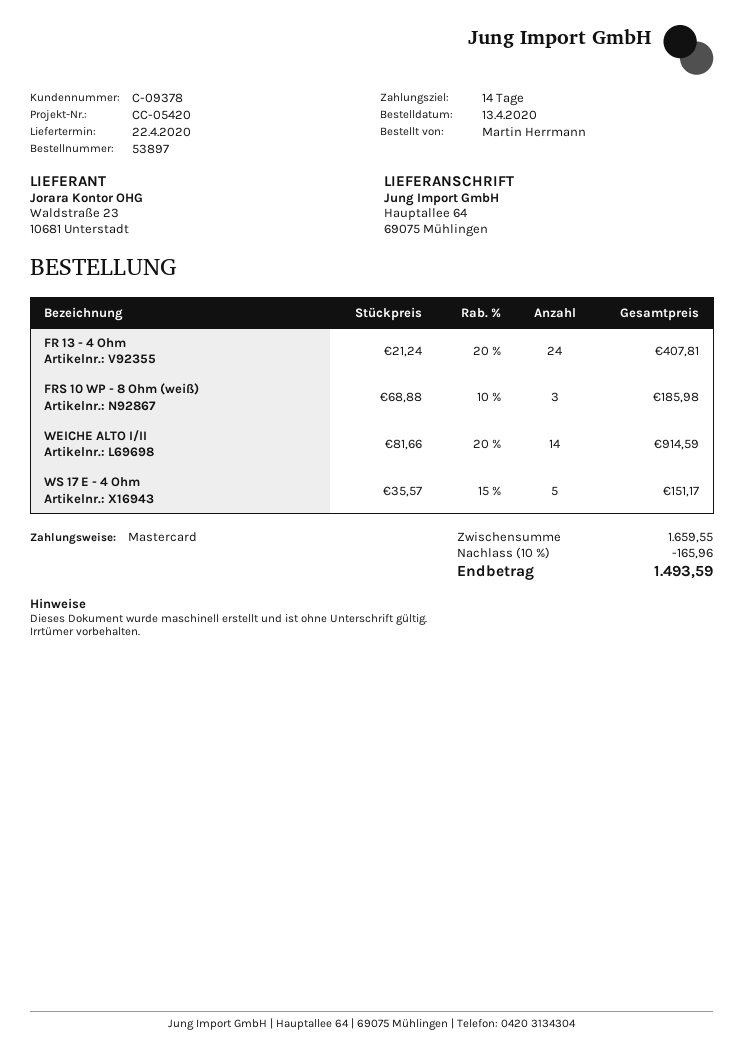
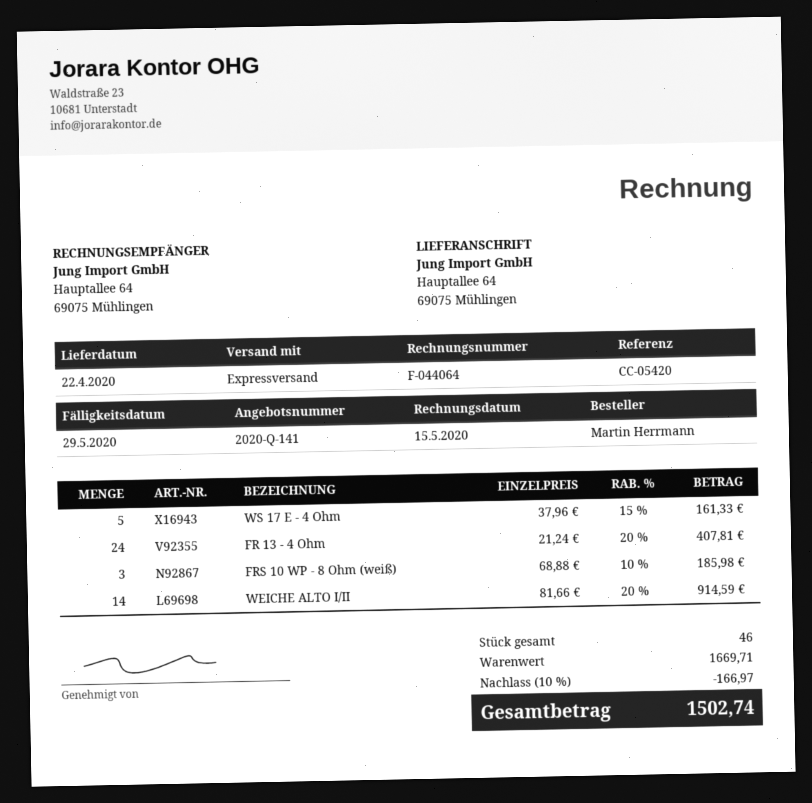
WS 17 E - 4 Ohm: 5 x 35.57 - 15% = 151.17 -> 5 x 37.96 - 15% = 161.33
subtotal: 1659.55 -> 1669.71
discount: 10% = 165.96 -> 10% = 166.97
total: 1493.59 -> 1502.74

